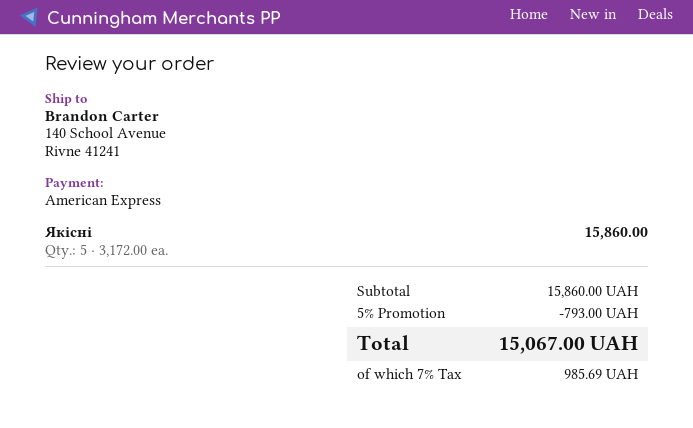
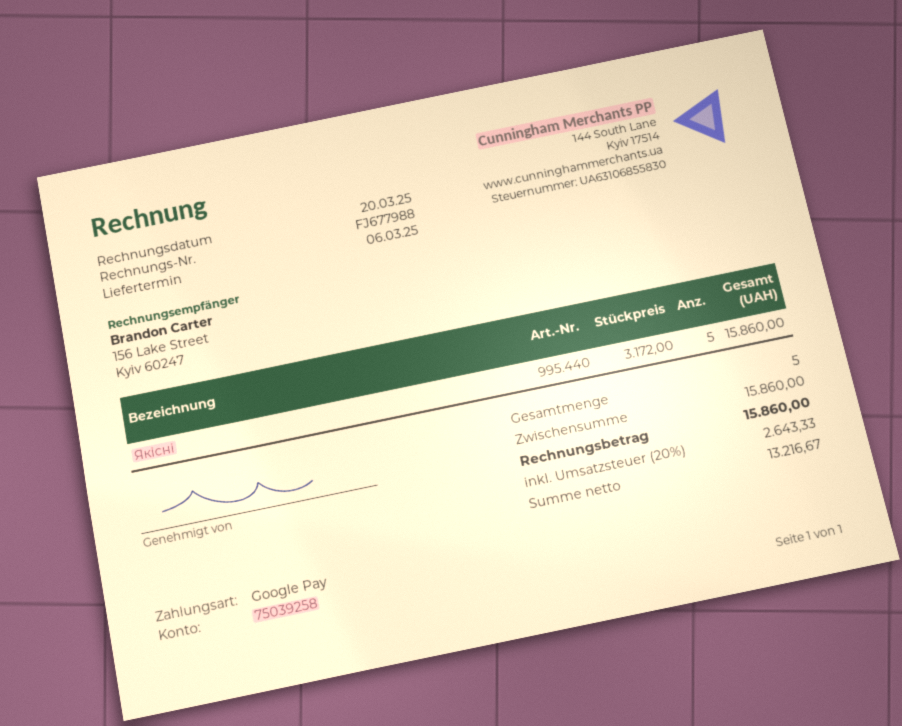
payment method: American Express -> Google Pay
discount: 5% = 793.00 -> none
tax: 7% = 985.69 -> 20% = 2643.33
total: 15067.00 -> 15860.00

